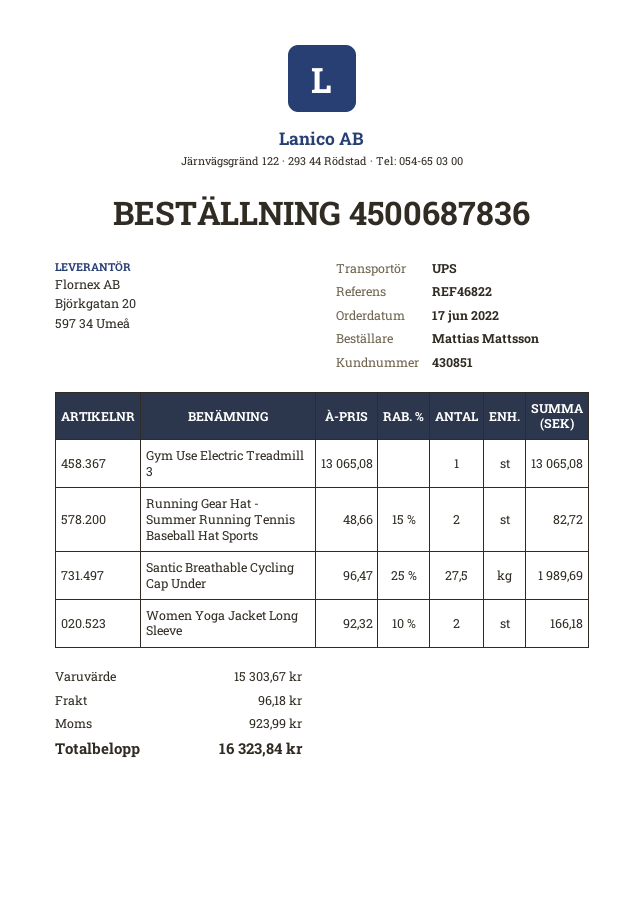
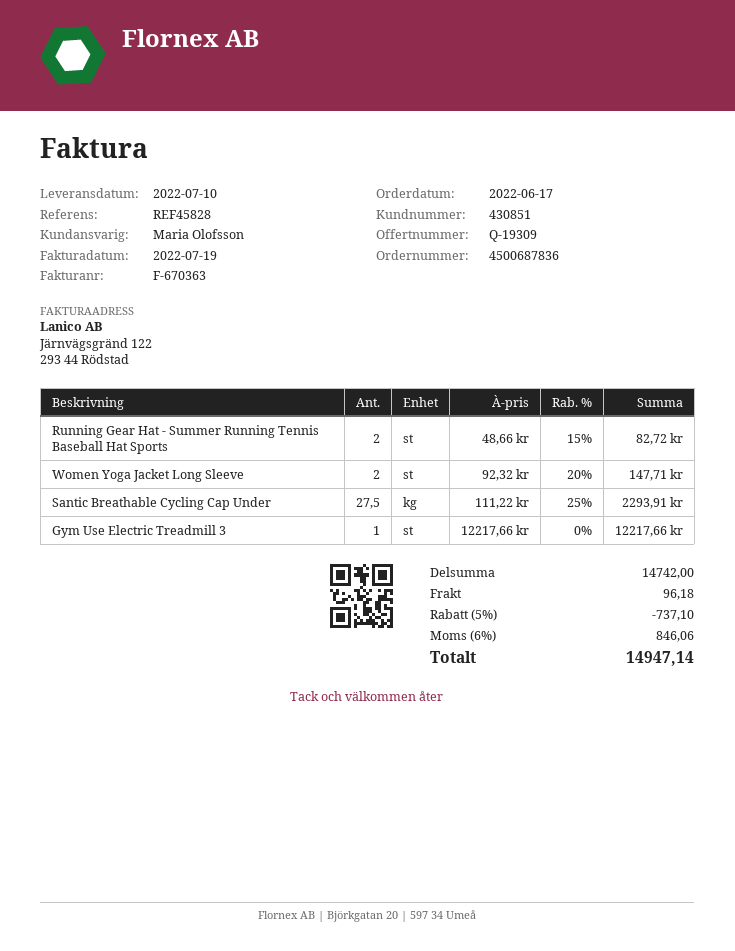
reference: REF46822 -> REF45828
Gym Use Electric Treadmill 3: 1 x 13065.08 = 13065.08 -> 1 x 12217.66 = 12217.66
Santic Breathable Cycling Cap Under: 27.5 x 96.47 - 25% = 1989.69 -> 27.5 x 111.22 - 25% = 2293.91
Women Yoga Jacket Long Sleeve: 2 x 92.32 - 10% = 166.18 -> 2 x 92.32 - 20% = 147.71
subtotal: 15303.67 -> 14742.00
discount: none -> 5% = 737.10
tax: 923.99 -> 846.06
total: 16323.84 -> 14947.14

